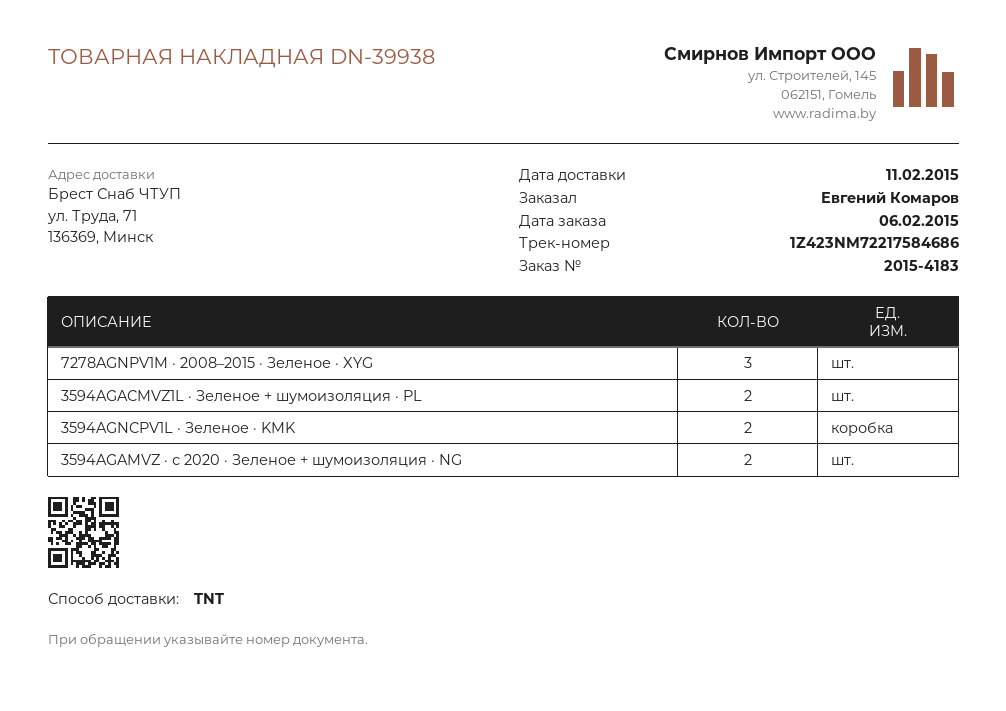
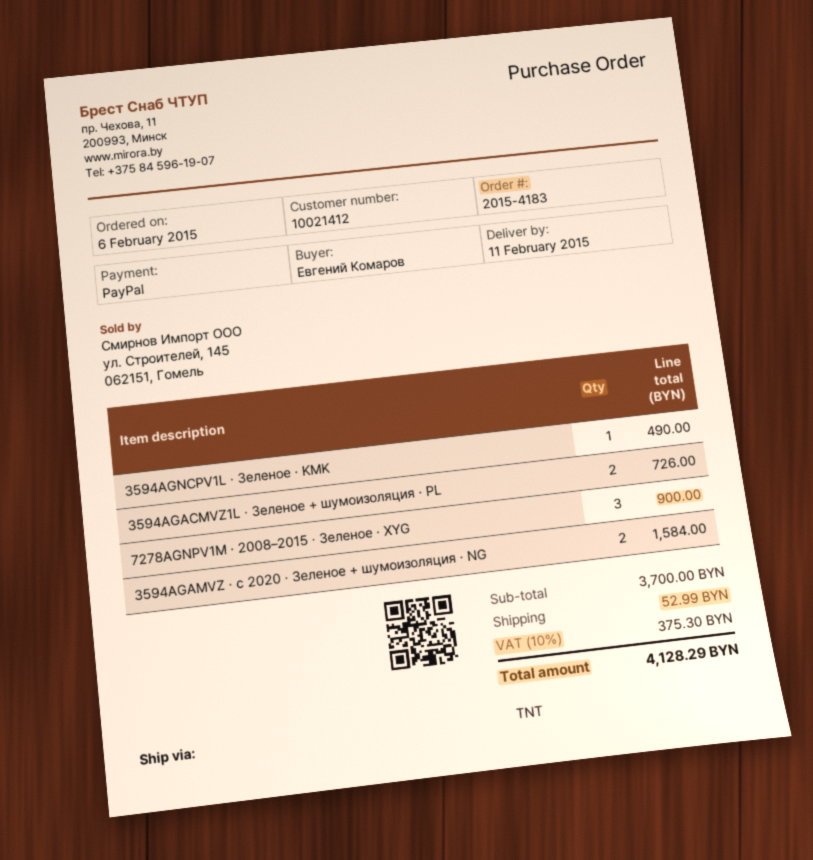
3594AGNCPV1L · Зеленое · KMK: 2 -> 1

